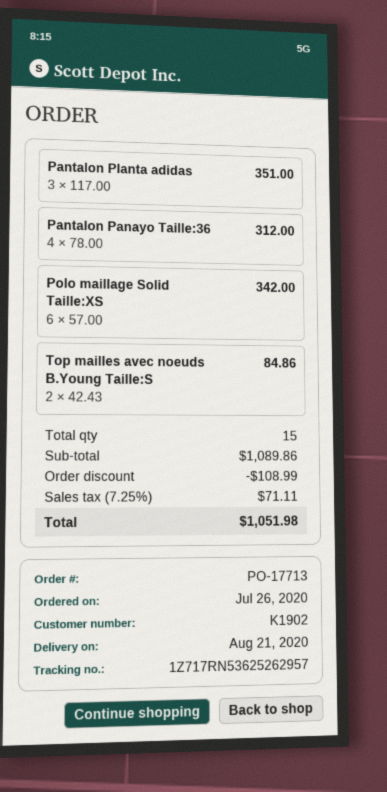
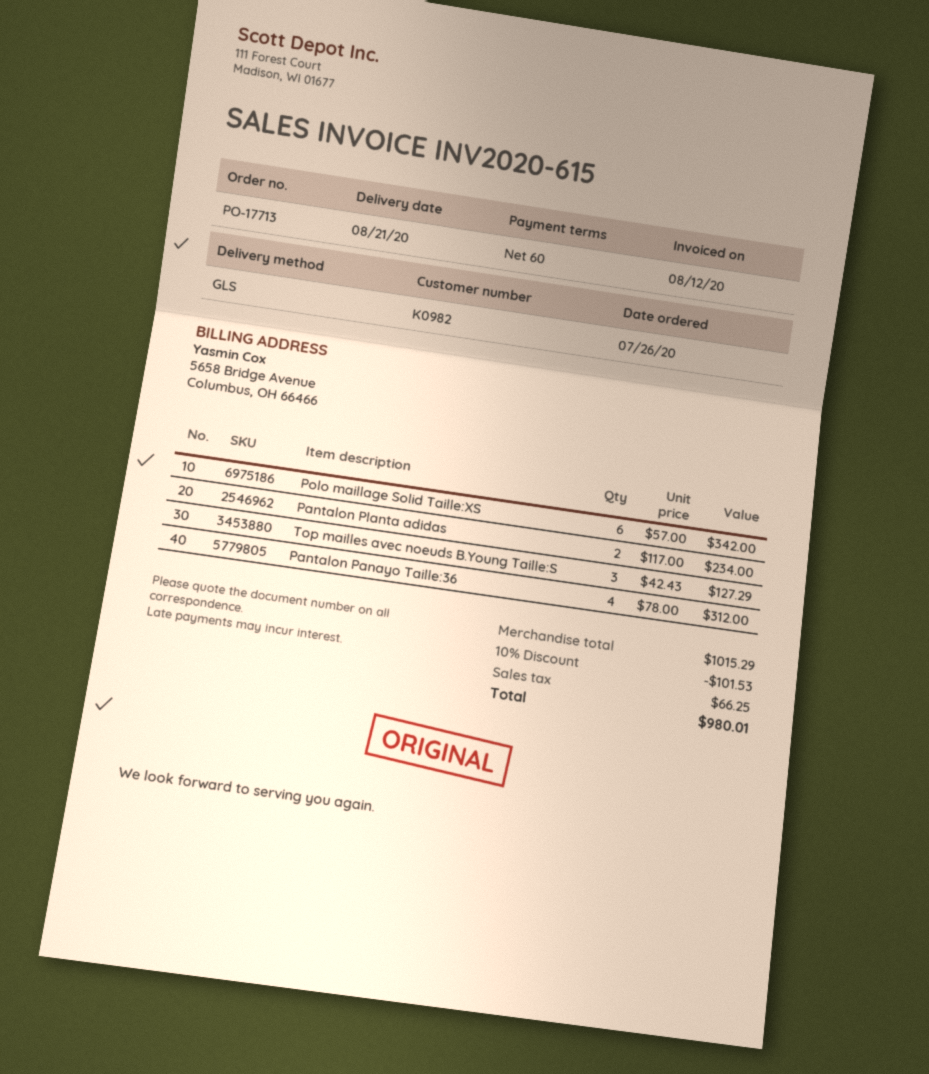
customer number: K1902 -> K0982
Pantalon Planta adidas: 3 x 117.00 = 351.00 -> 2 x 117.00 = 234.00
Top mailles avec noeuds B.Young Taille:S: 2 x 42.43 = 84.86 -> 3 x 42.43 = 127.29
subtotal: 1089.86 -> 1015.29
discount: 108.99 -> 101.53
tax: 71.11 -> 66.25
total: 1051.98 -> 980.01

